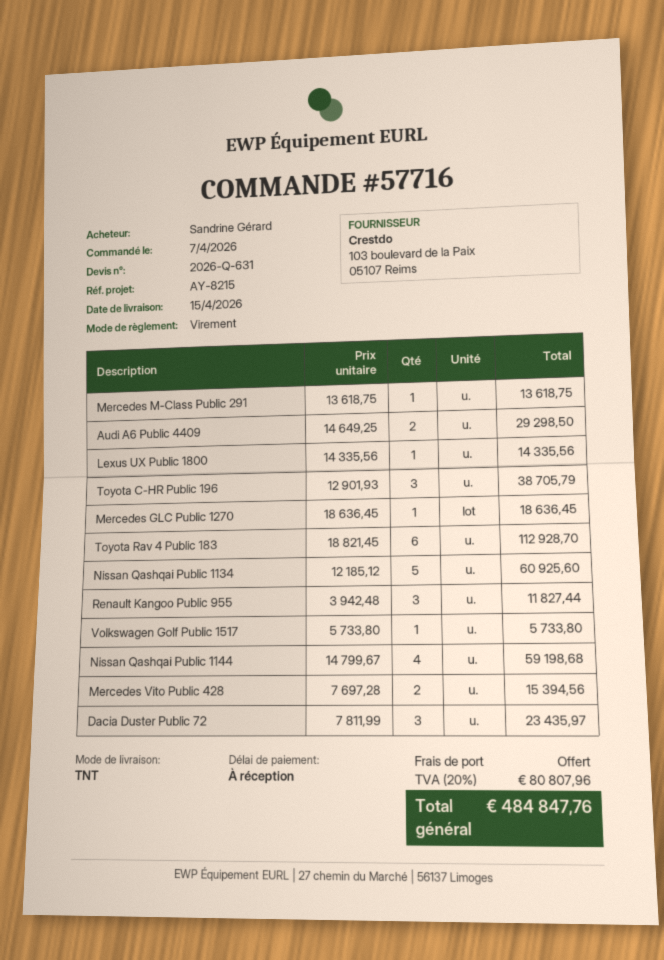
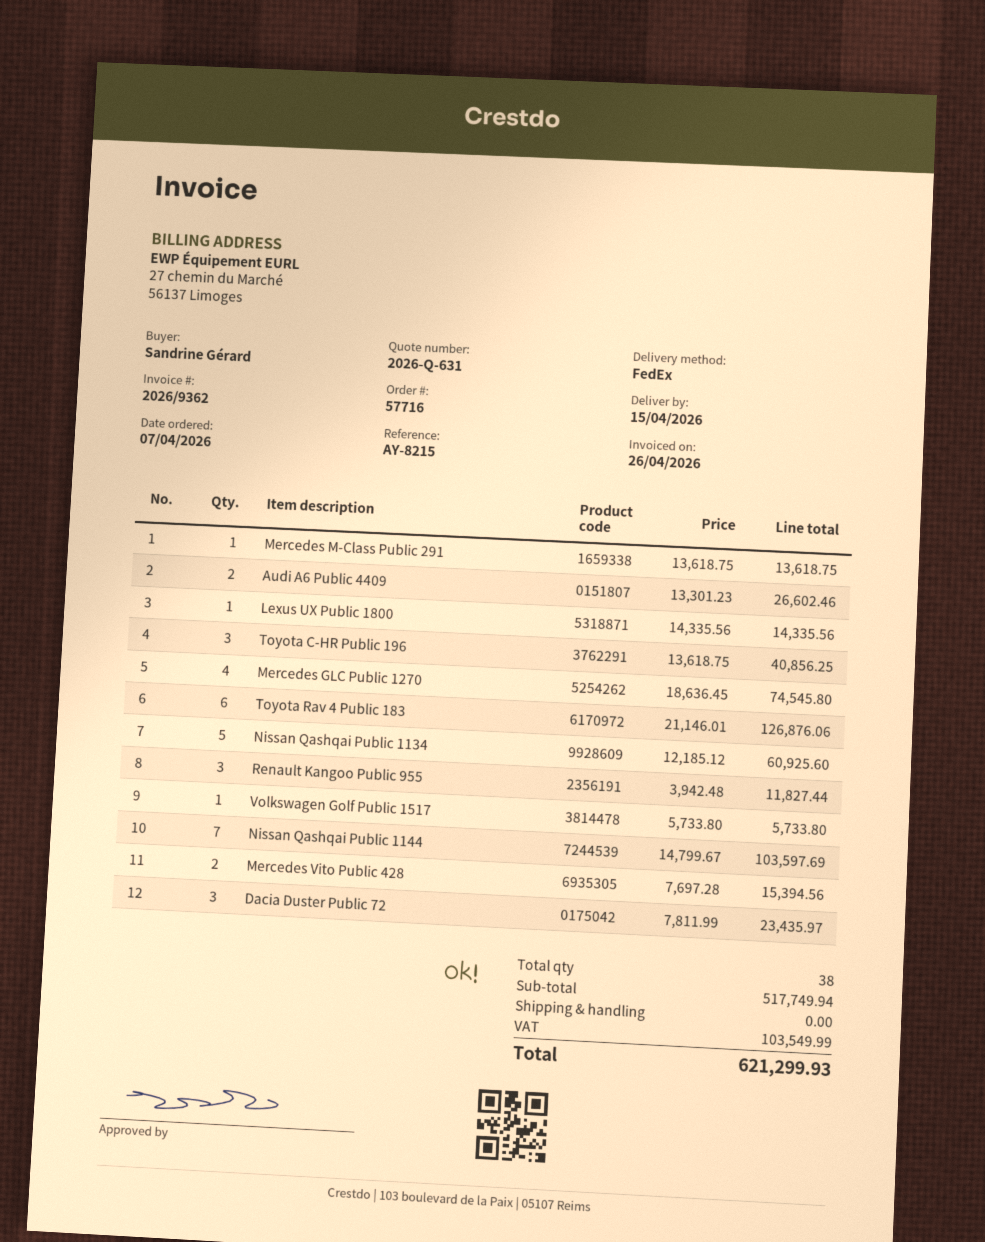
shipping method: TNT -> FedEx
Audi A6 Public 4409: 2 x 14649.25 = 29298.50 -> 2 x 13301.23 = 26602.46
Toyota C-HR Public 196: 3 x 12901.93 = 38705.79 -> 3 x 13618.75 = 40856.25
Mercedes GLC Public 1270: 1 x 18636.45 = 18636.45 -> 4 x 18636.45 = 74545.80
Toyota Rav 4 Public 183: 6 x 18821.45 = 112928.70 -> 6 x 21146.01 = 126876.06
Nissan Qashqai Public 1144: 4 x 14799.67 = 59198.68 -> 7 x 14799.67 = 103597.69
tax: 80807.96 -> 103549.99
total: 484847.76 -> 621299.93

